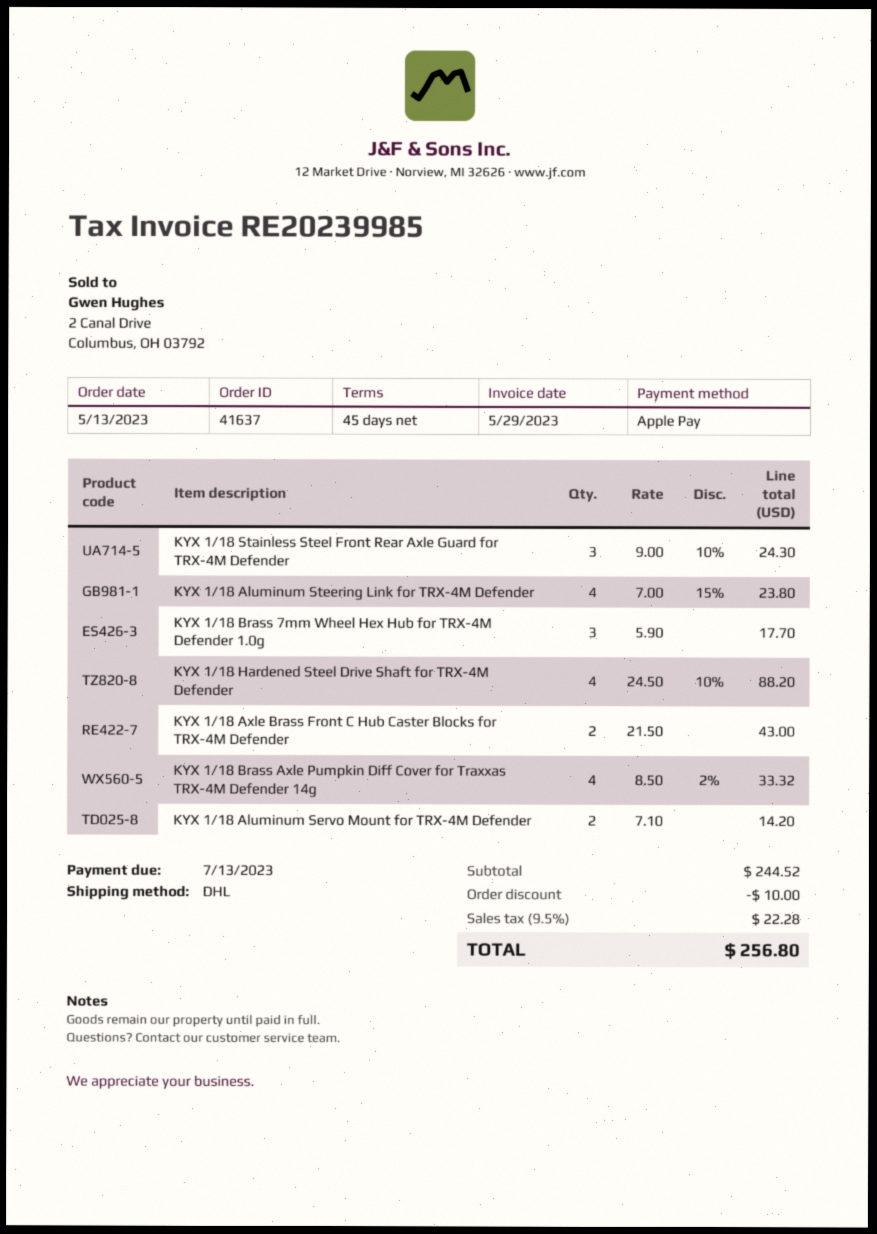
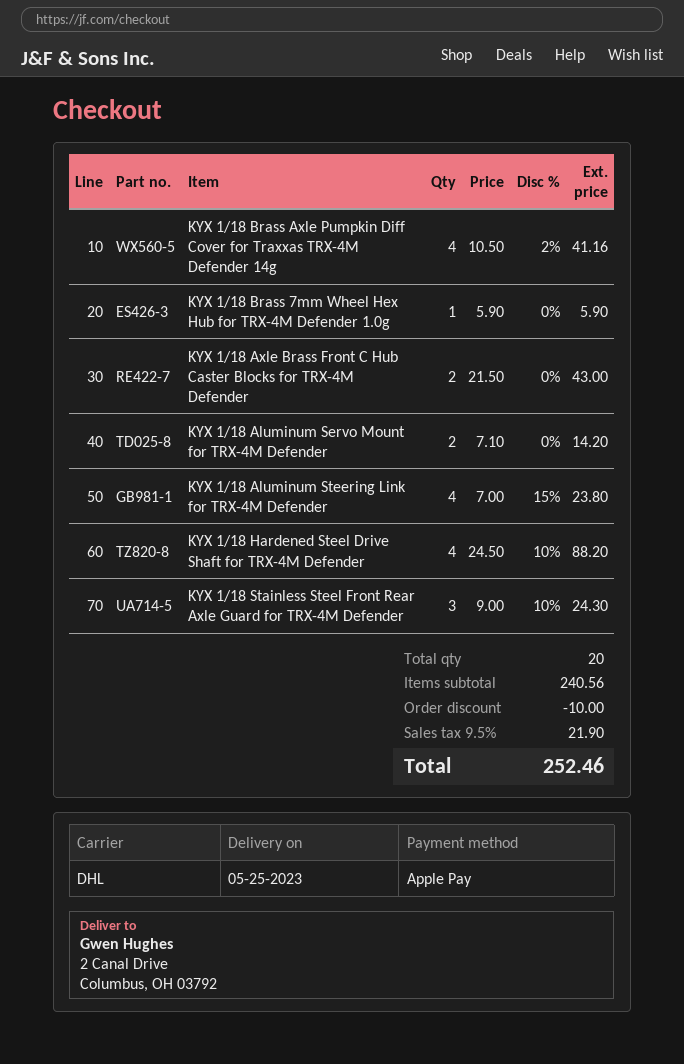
KYX 1/18 Brass 7mm Wheel Hex Hub for TRX-4M Defender 1.0g: 3 x 5.90 = 17.70 -> 1 x 5.90 = 5.90
KYX 1/18 Brass Axle Pumpkin Diff Cover for Traxxas TRX-4M Defender 14g: 4 x 8.50 - 2% = 33.32 -> 4 x 10.50 - 2% = 41.16
subtotal: 244.52 -> 240.56
tax: 9.5% = 22.28 -> 9.5% = 21.90
total: 256.80 -> 252.46

